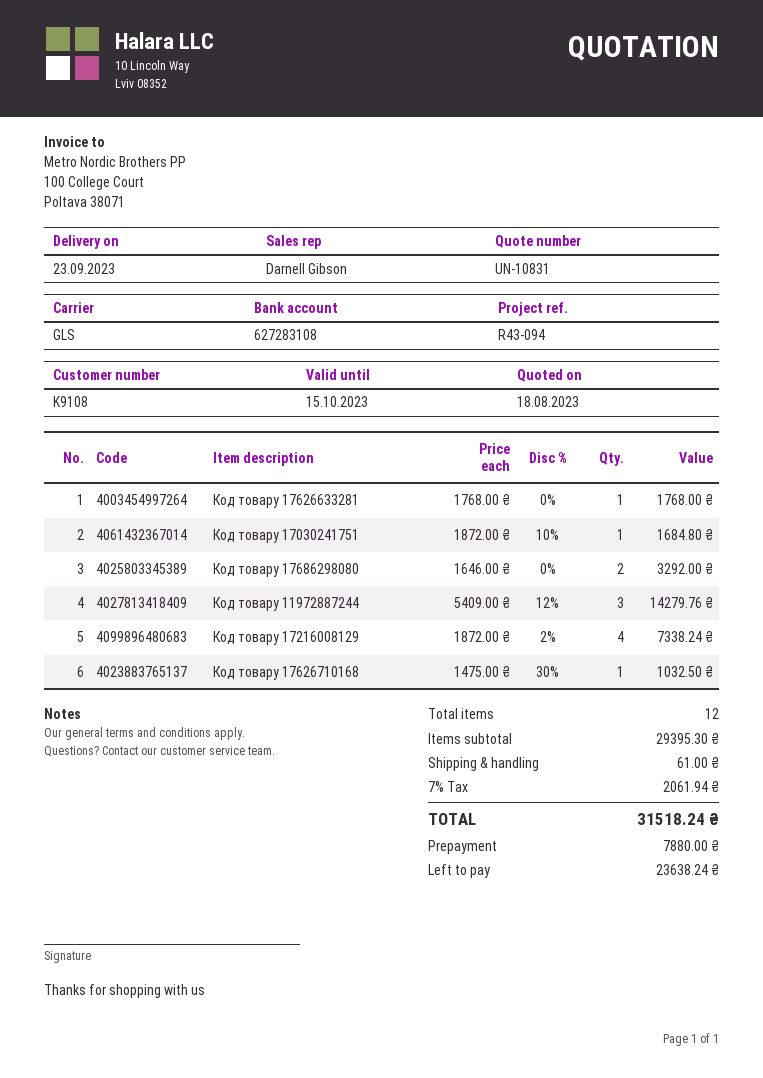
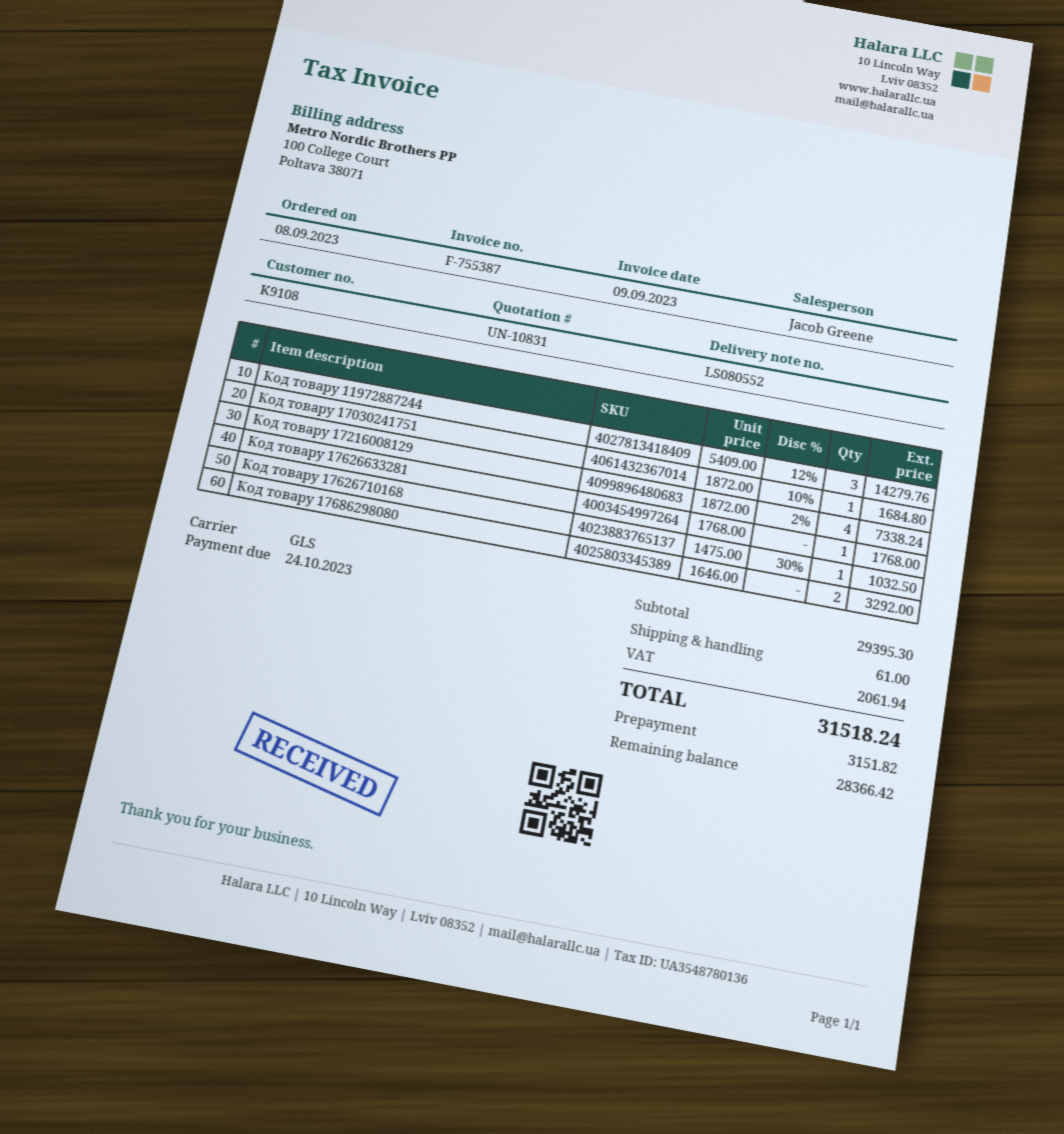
sales rep: Darnell Gibson -> Jacob Greene
deposit: 7880.00 -> 3151.82
balance: 23638.24 -> 28366.42

